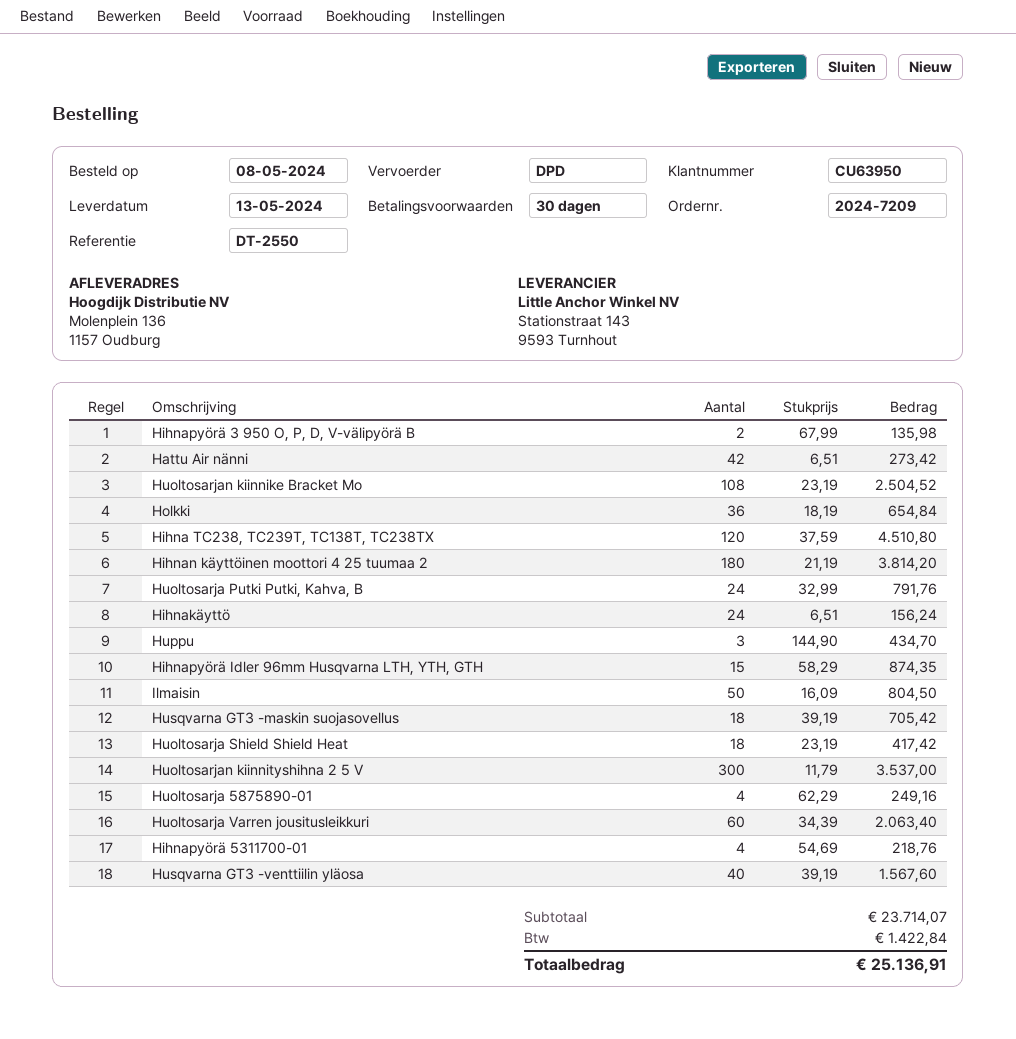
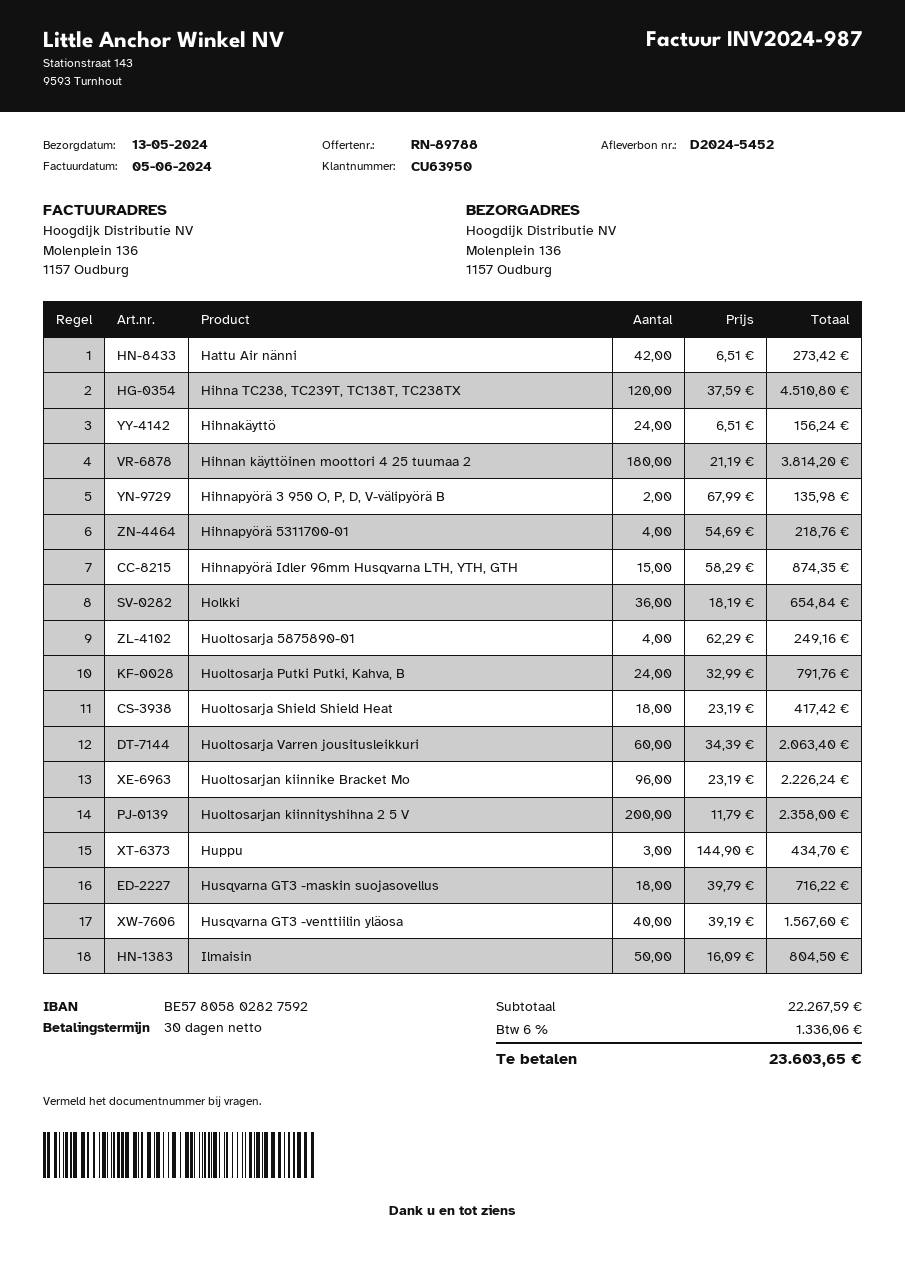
Huoltosarjan kiinnike Bracket Mo: 108 x 23.19 = 2504.52 -> 96 x 23.19 = 2226.24
Husqvarna GT3 -maskin suojasovellus: 18 x 39.19 = 705.42 -> 18 x 39.79 = 716.22
Huoltosarjan kiinnityshihna 2 5 V: 300 x 11.79 = 3537.00 -> 200 x 11.79 = 2358.00
subtotal: 23714.07 -> 22267.59
tax: 1422.84 -> 1336.06
total: 25136.91 -> 23603.65

